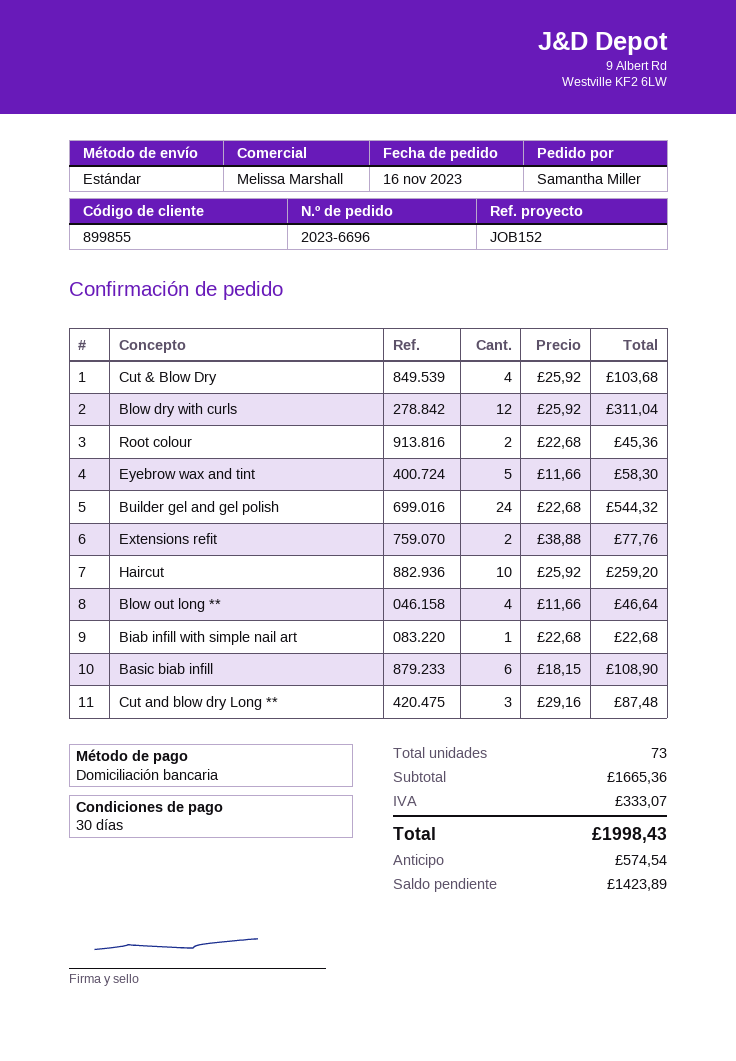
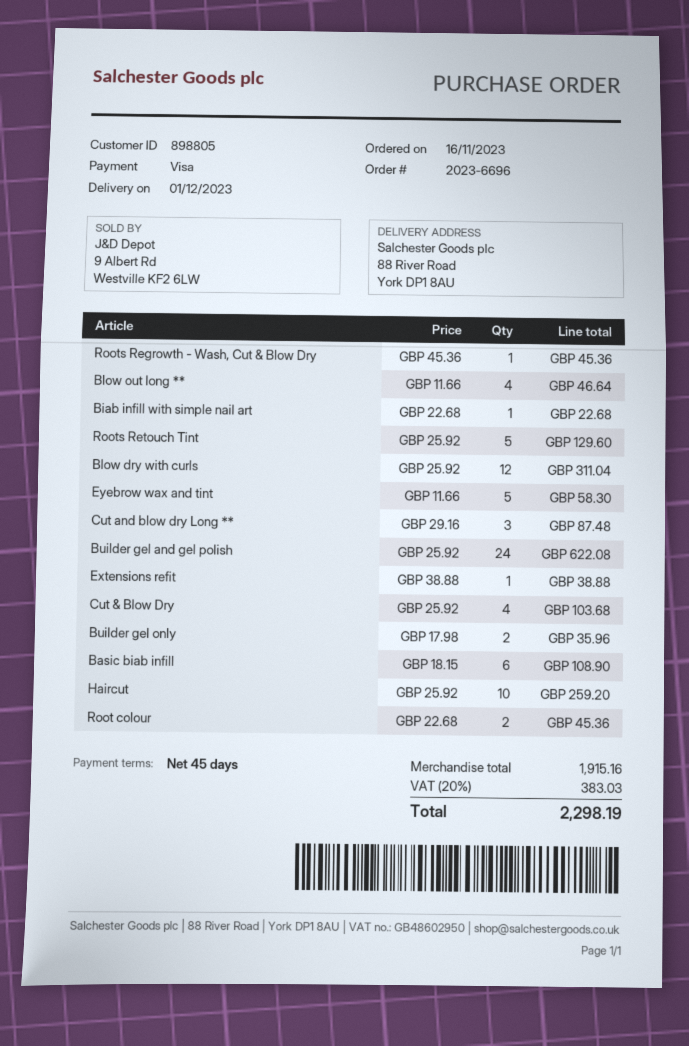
payment terms: 30 days -> 45 days
customer number: 899855 -> 898805
payment method: direct debit -> Visa
Builder gel and gel polish: 24 x 22.68 = 544.32 -> 24 x 25.92 = 622.08
Extensions refit: 2 x 38.88 = 77.76 -> 1 x 38.88 = 38.88
Roots Regrowth - Wash, Cut & Blow Dry: none -> 1 x 45.36 = 45.36
Roots Retouch Tint: none -> 5 x 25.92 = 129.60
Builder gel only: none -> 2 x 17.98 = 35.96
subtotal: 1665.36 -> 1915.16
tax: 333.07 -> 383.03
total: 1998.43 -> 2298.19

